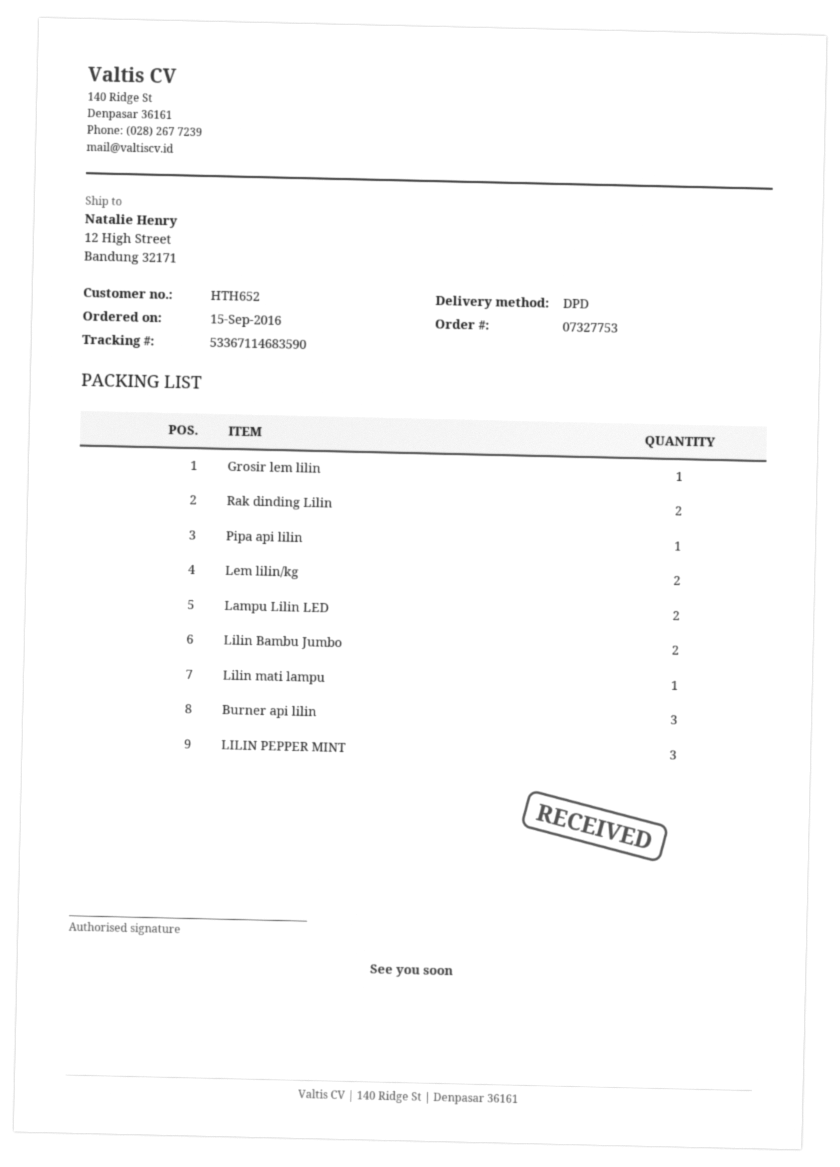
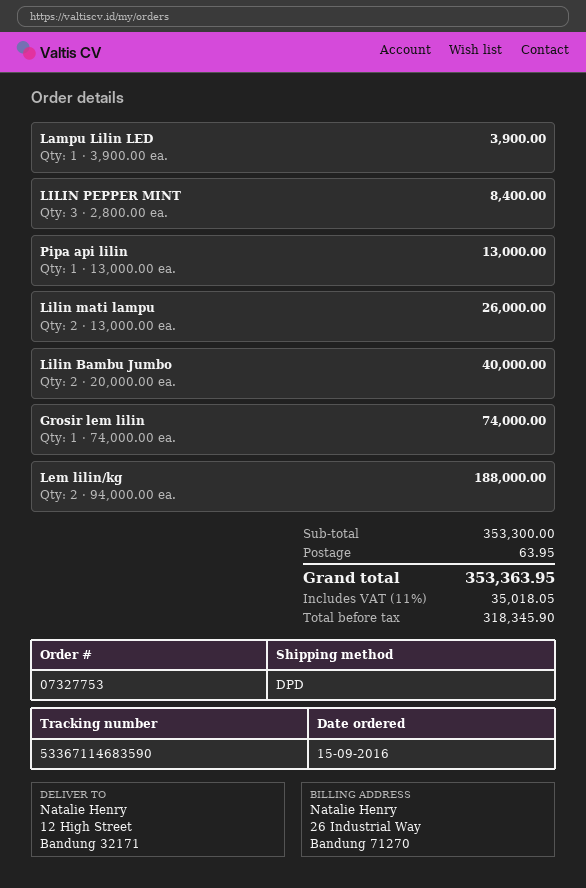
Rak dinding Lilin: 2 -> none
Lampu Lilin LED: 2 -> 1
Lilin mati lampu: 1 -> 2
Burner api lilin: 3 -> none

